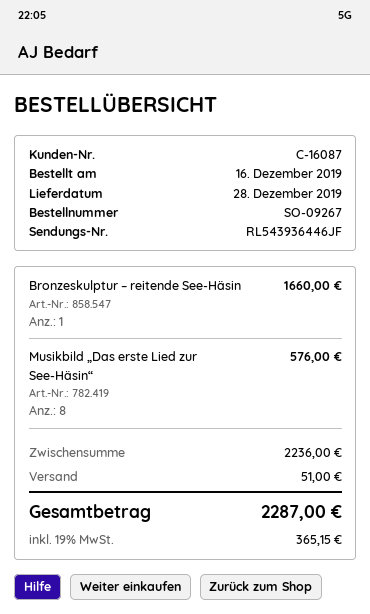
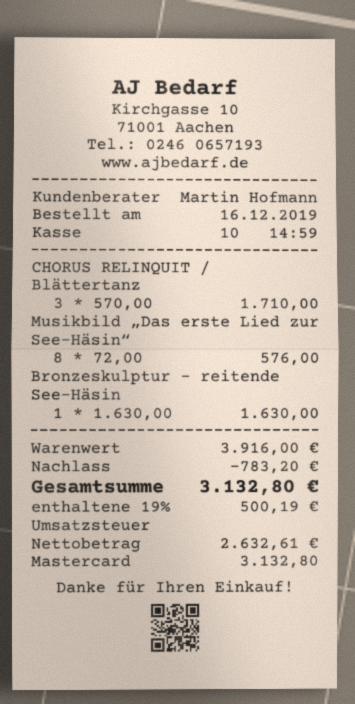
Bronzeskulptur – reitende See-Häsin: 1 for 1660.00 -> 1 for 1630.00
CHORUS RELINQUIT / Blättertanz: none -> 3 for 1710.00
subtotal: 2236.00 -> 3916.00
discount: none -> 783.20
shipping: 51.00 -> none
tax: 19% = 365.15 -> 19% = 500.19
total: 2287.00 -> 3132.80

